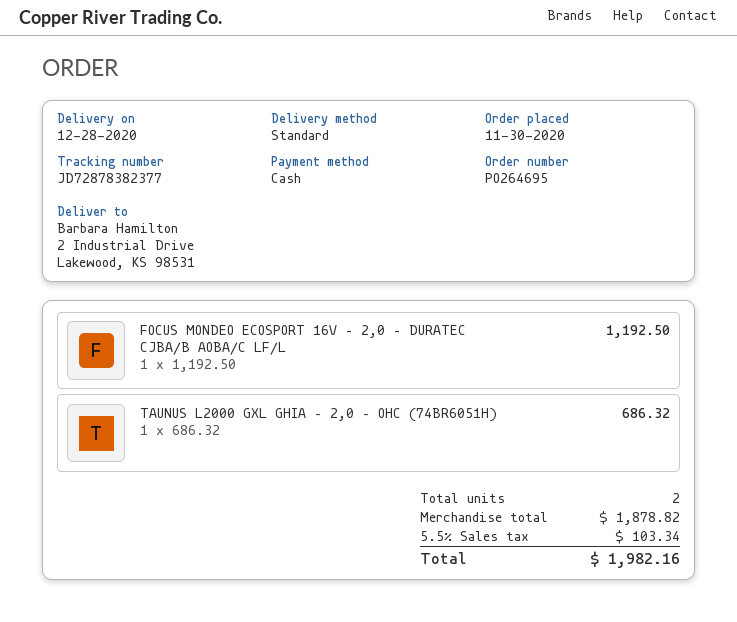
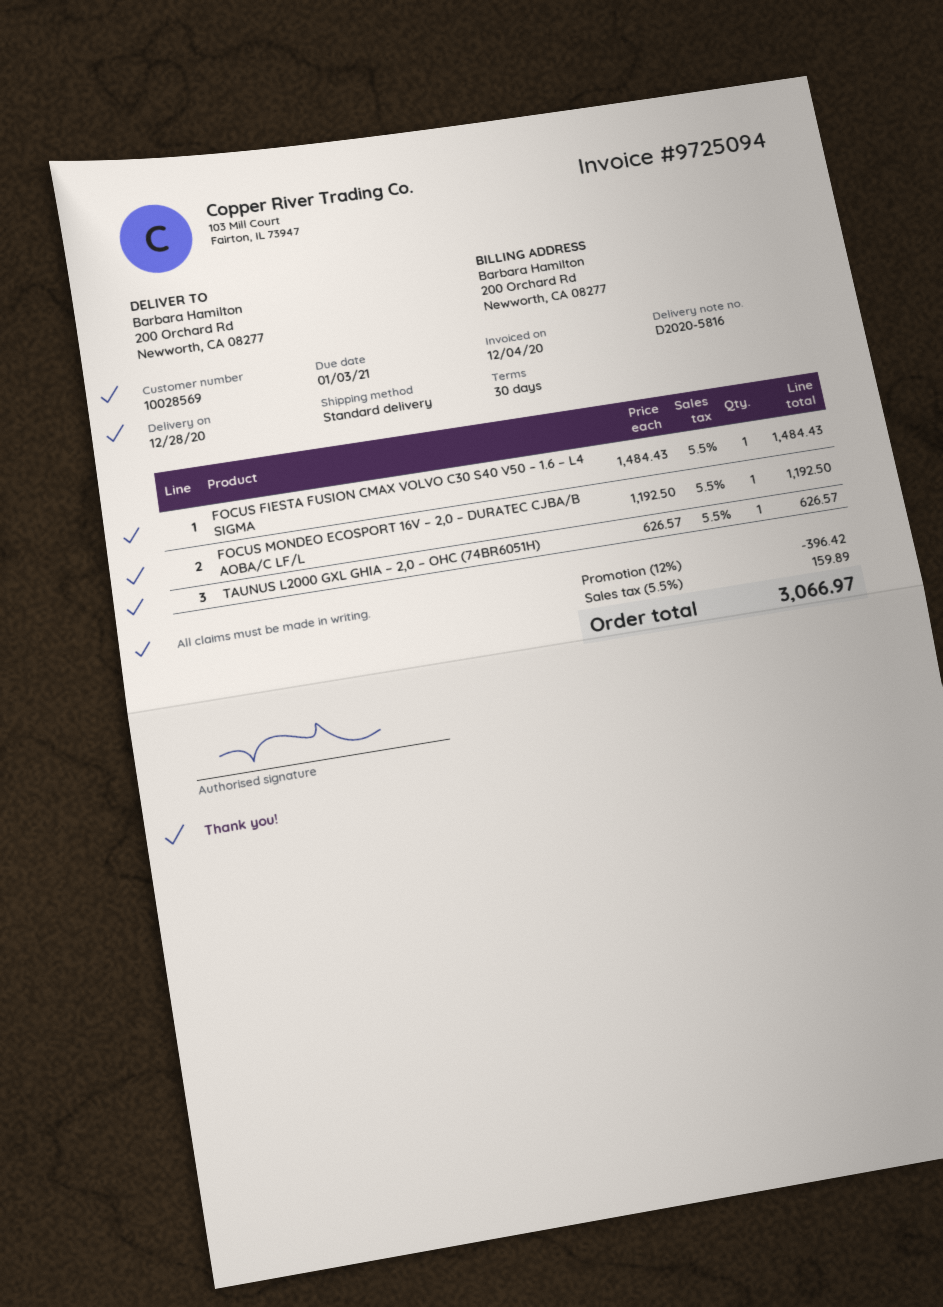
ship to: 2 Industrial Drive, Lakewood, KS 98531 -> 200 Orchard Rd, Newworth, CA 08277
TAUNUS L2000 GXL GHIA – 2,0 – OHC (74BR6051H): 1 x 686.32 = 686.32 -> 1 x 626.57 = 626.57
FOCUS FIESTA FUSION CMAX VOLVO C30 S40 V50 – 1.6 – L4 SIGMA: none -> 1 x 1484.43 = 1484.43
discount: none -> 12% = 396.42
tax: 5.5% = 103.34 -> 5.5% = 159.89
total: 1982.16 -> 3066.97

